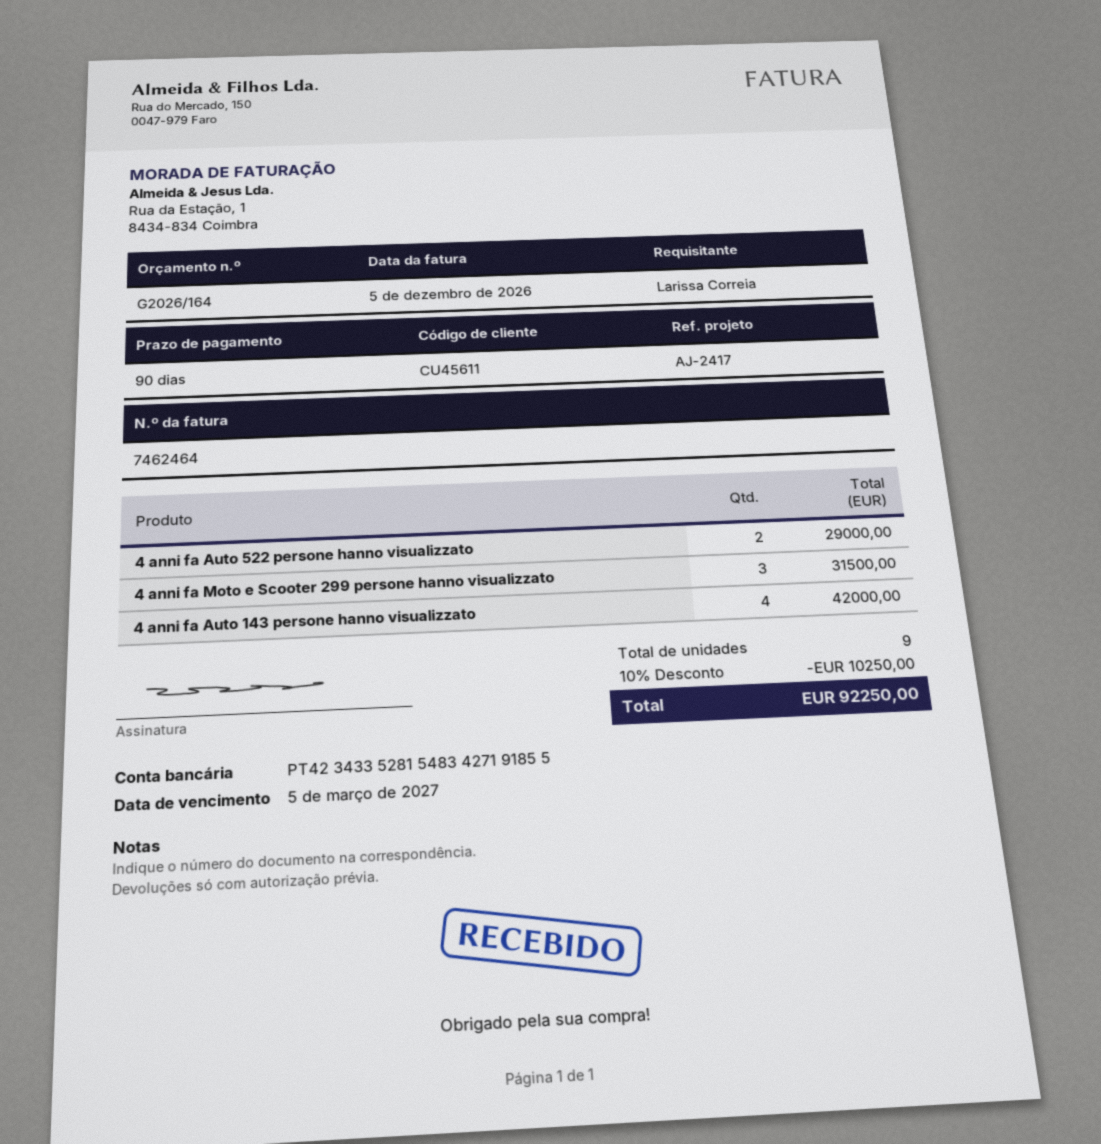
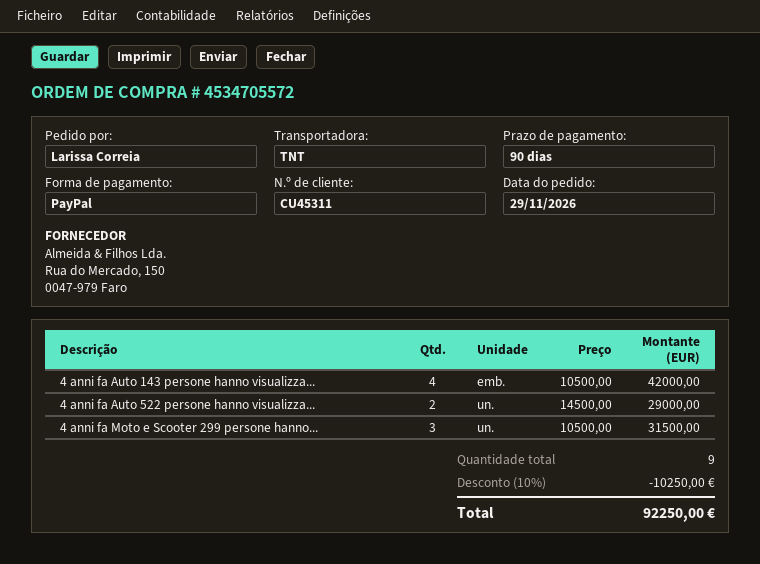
customer number: CU45611 -> CU45311

